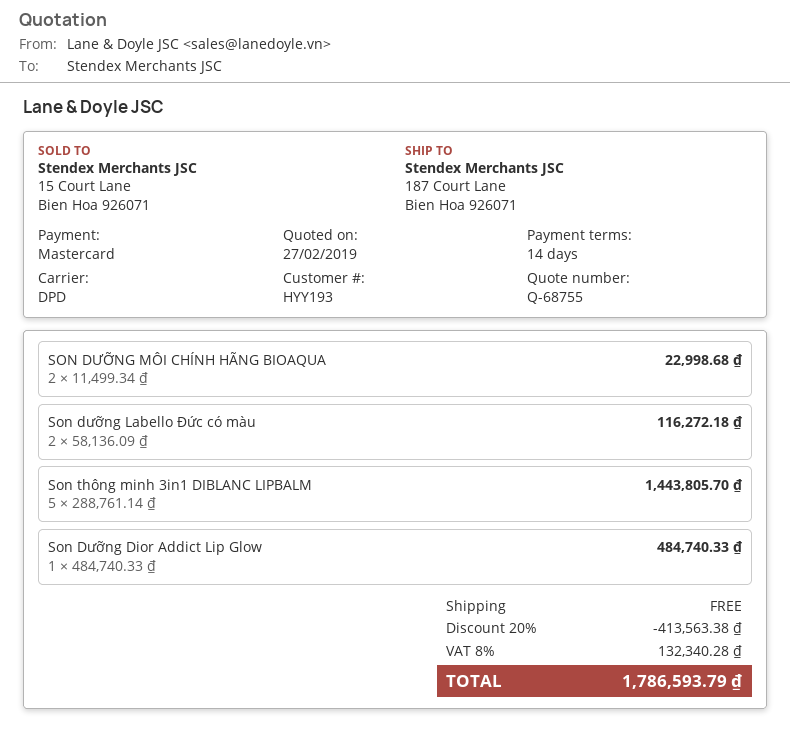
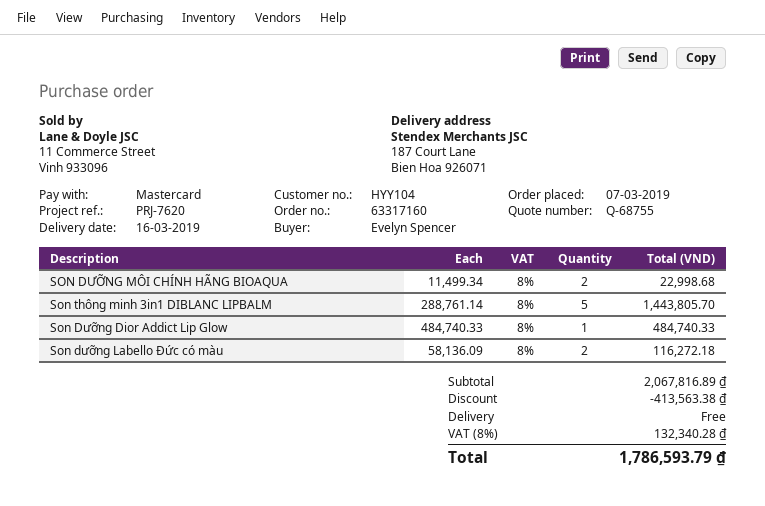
customer number: HYY193 -> HYY104

